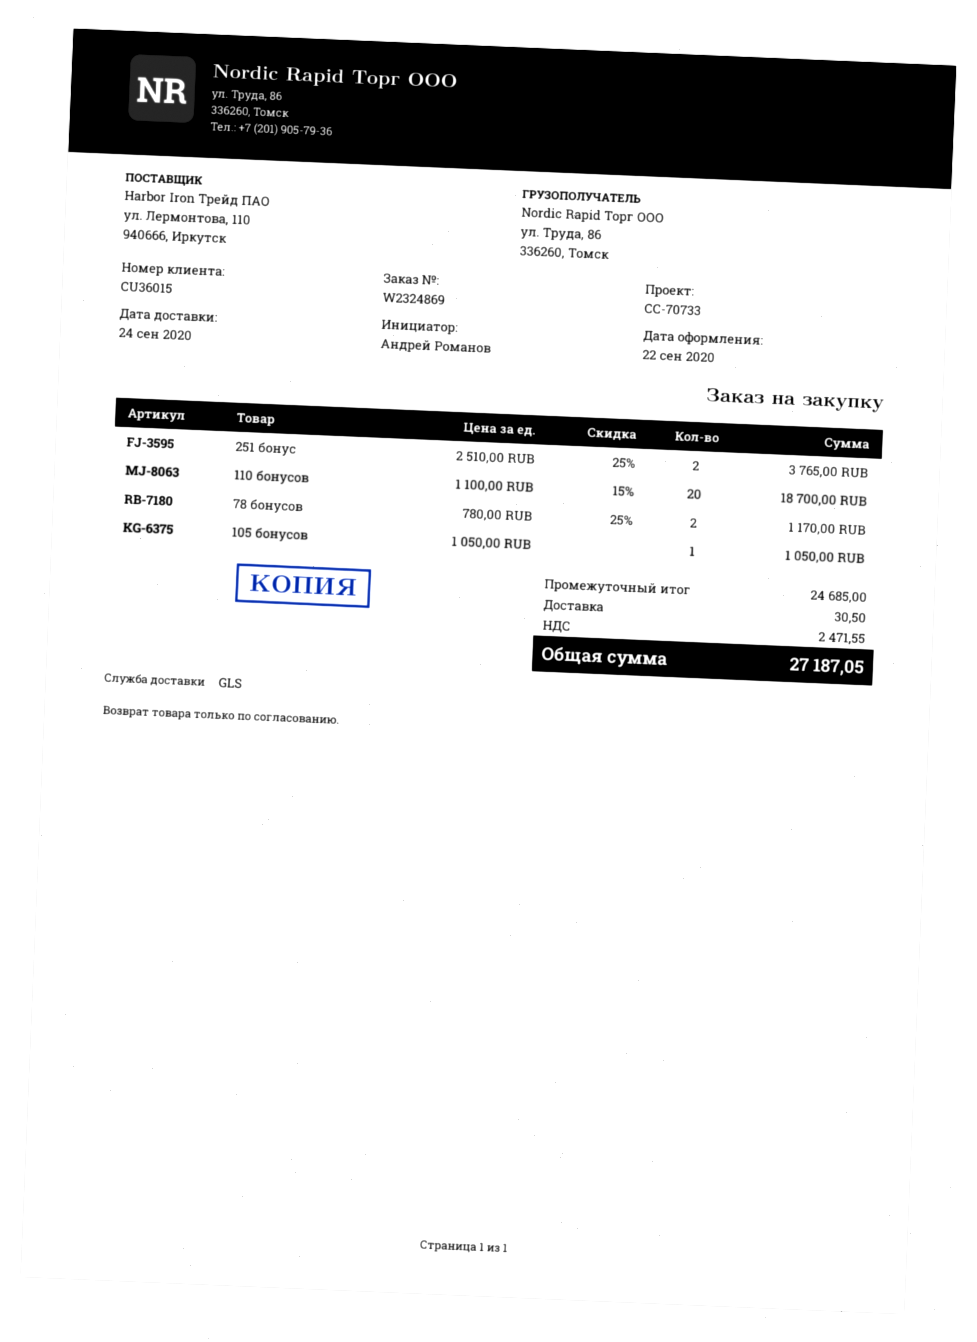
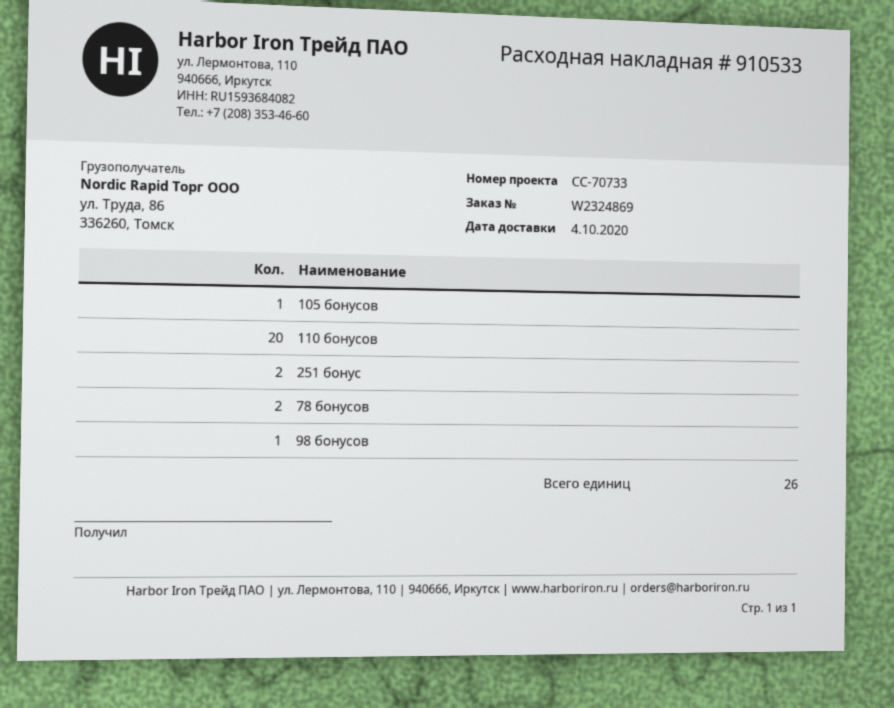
delivery date: 2020-09-24 -> 2020-10-04
98 бонусов: none -> 1

